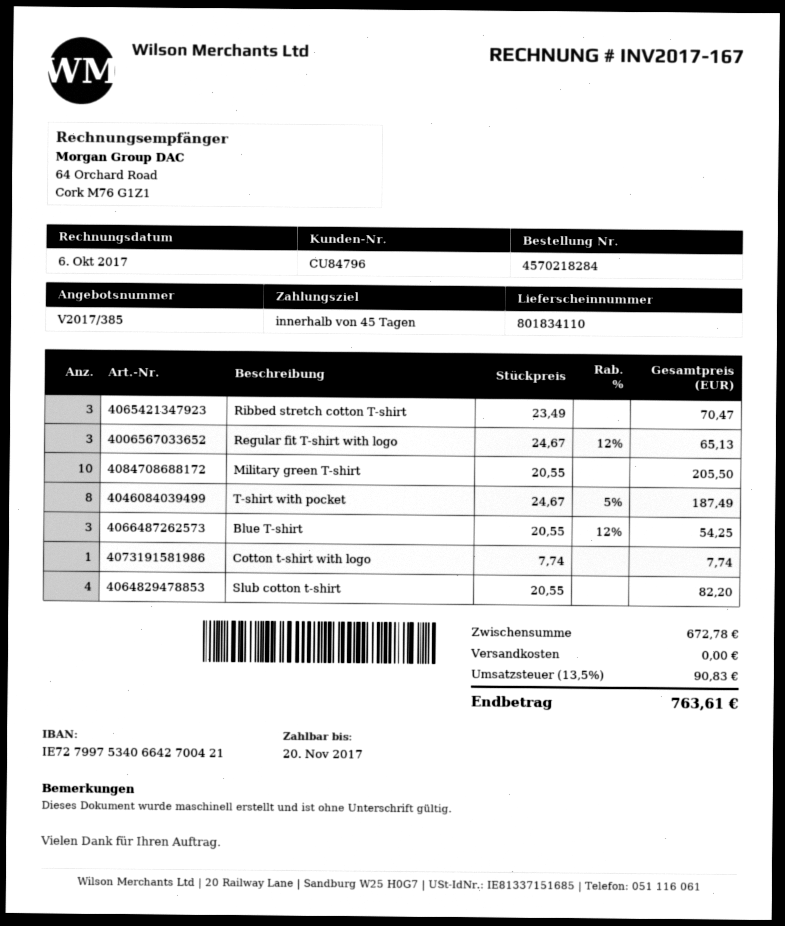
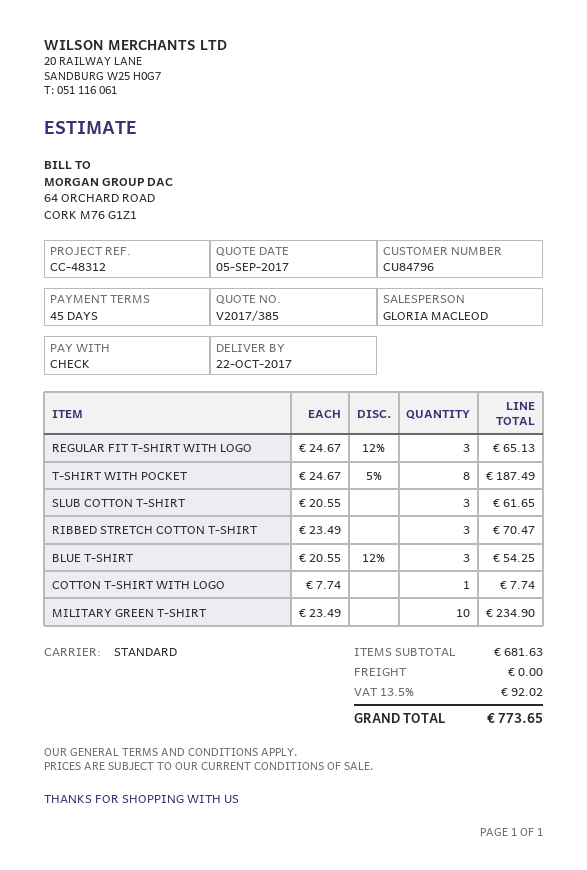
Military green T-shirt: 10 x 20.55 = 205.50 -> 10 x 23.49 = 234.90
Slub cotton t-shirt: 4 x 20.55 = 82.20 -> 3 x 20.55 = 61.65
subtotal: 672.78 -> 681.63
tax: 13.5% = 90.83 -> 13.5% = 92.02
total: 763.61 -> 773.65

